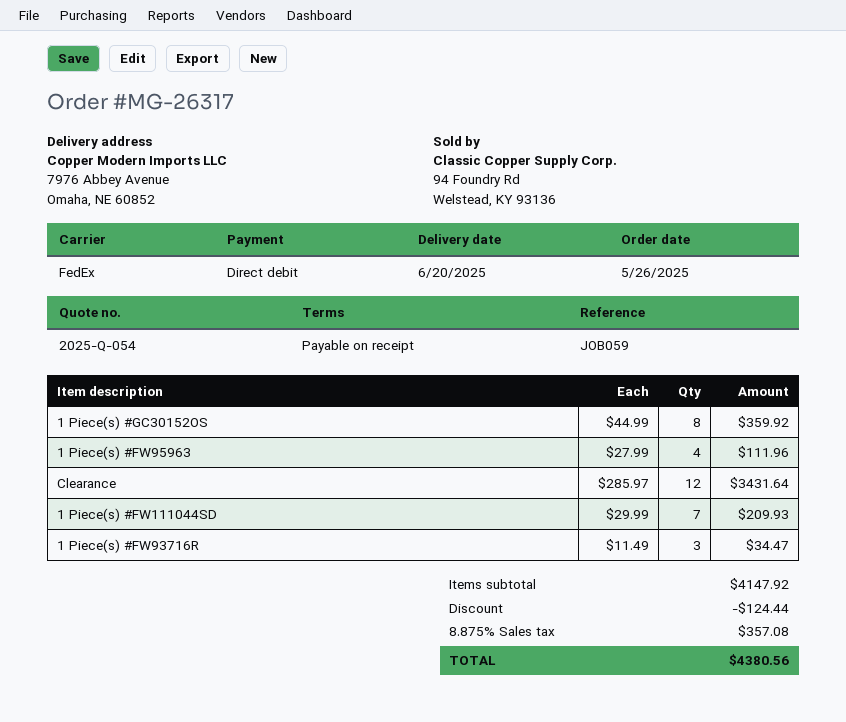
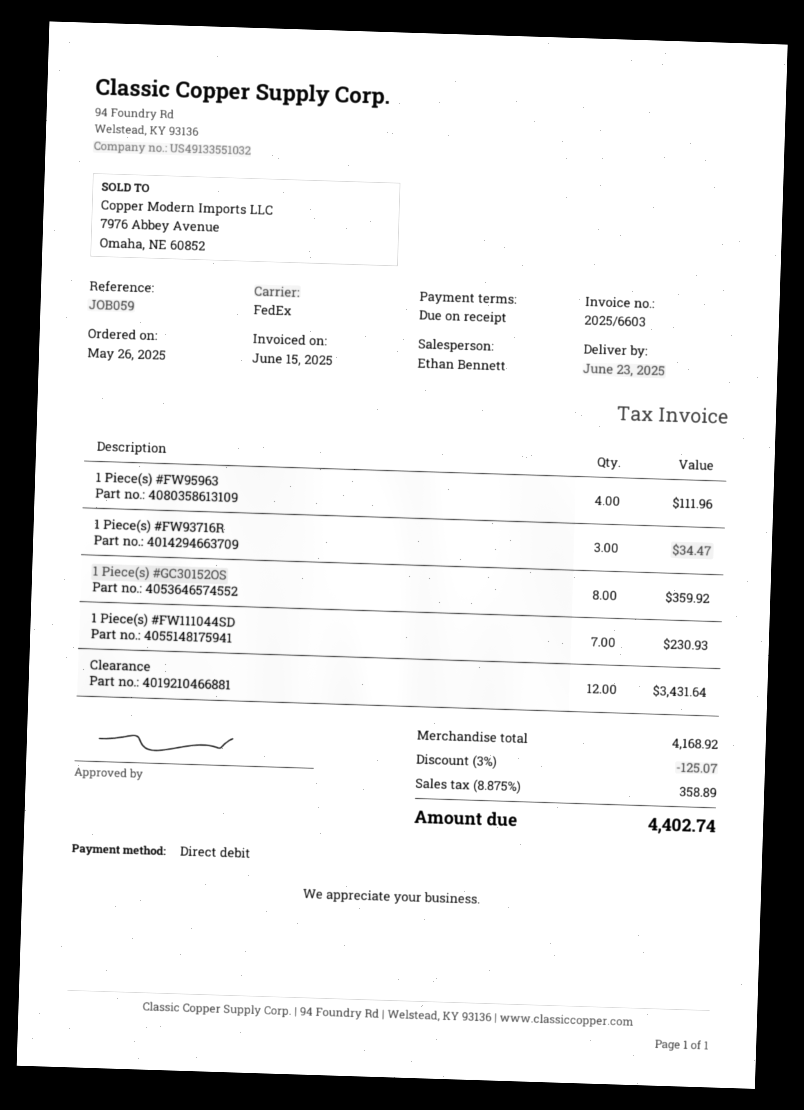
delivery date: 2025-06-20 -> 2025-06-23
1 Piece(s) #FW111044SD: 7 for 209.93 -> 7 for 230.93
subtotal: 4147.92 -> 4168.92
discount: 124.44 -> 125.07
tax: 8.875% = 357.08 -> 8.875% = 358.89
total: 4380.56 -> 4402.74

